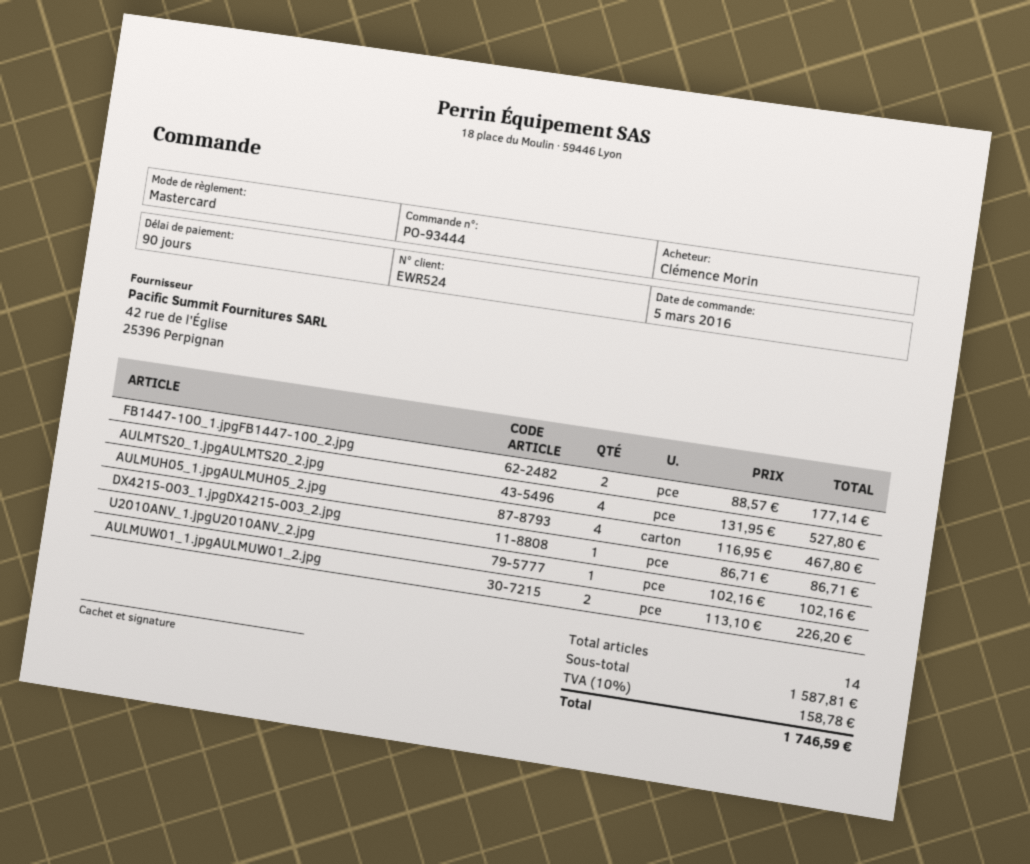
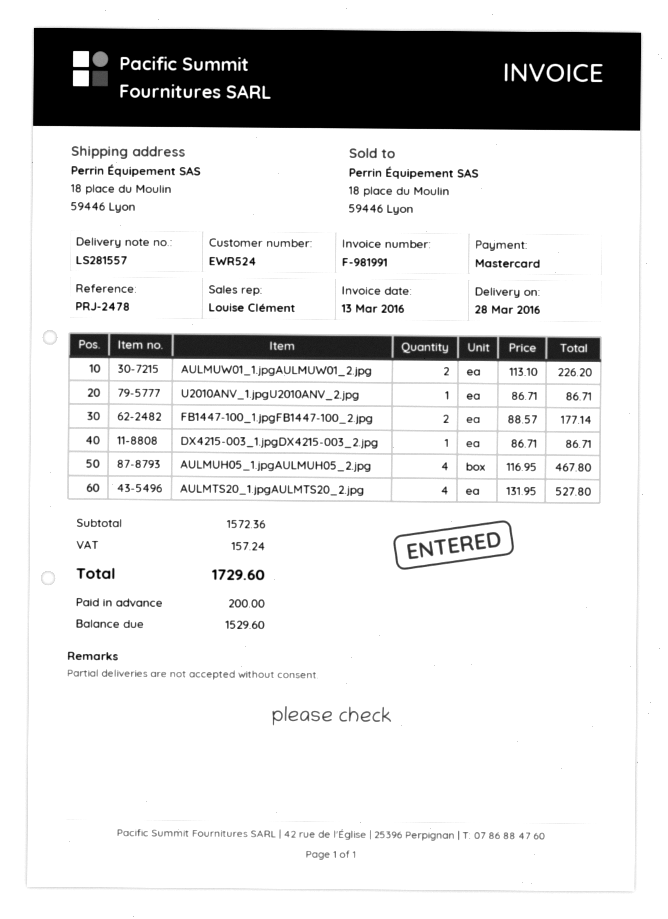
U2010ANV_1.jpgU2010ANV_2.jpg: 1 x 102.16 = 102.16 -> 1 x 86.71 = 86.71
subtotal: 1587.81 -> 1572.36
tax: 158.78 -> 157.24
total: 1746.59 -> 1729.60

